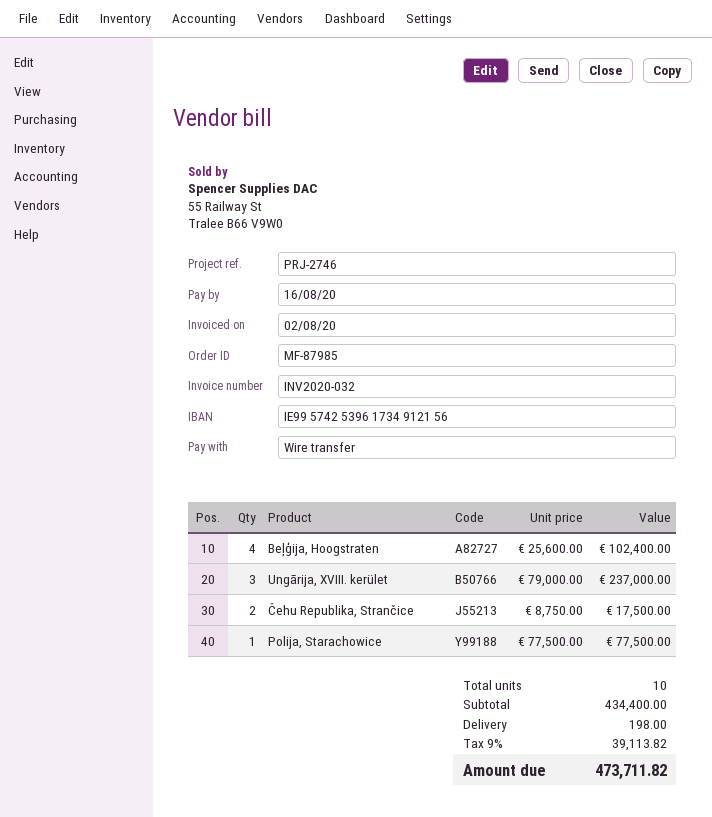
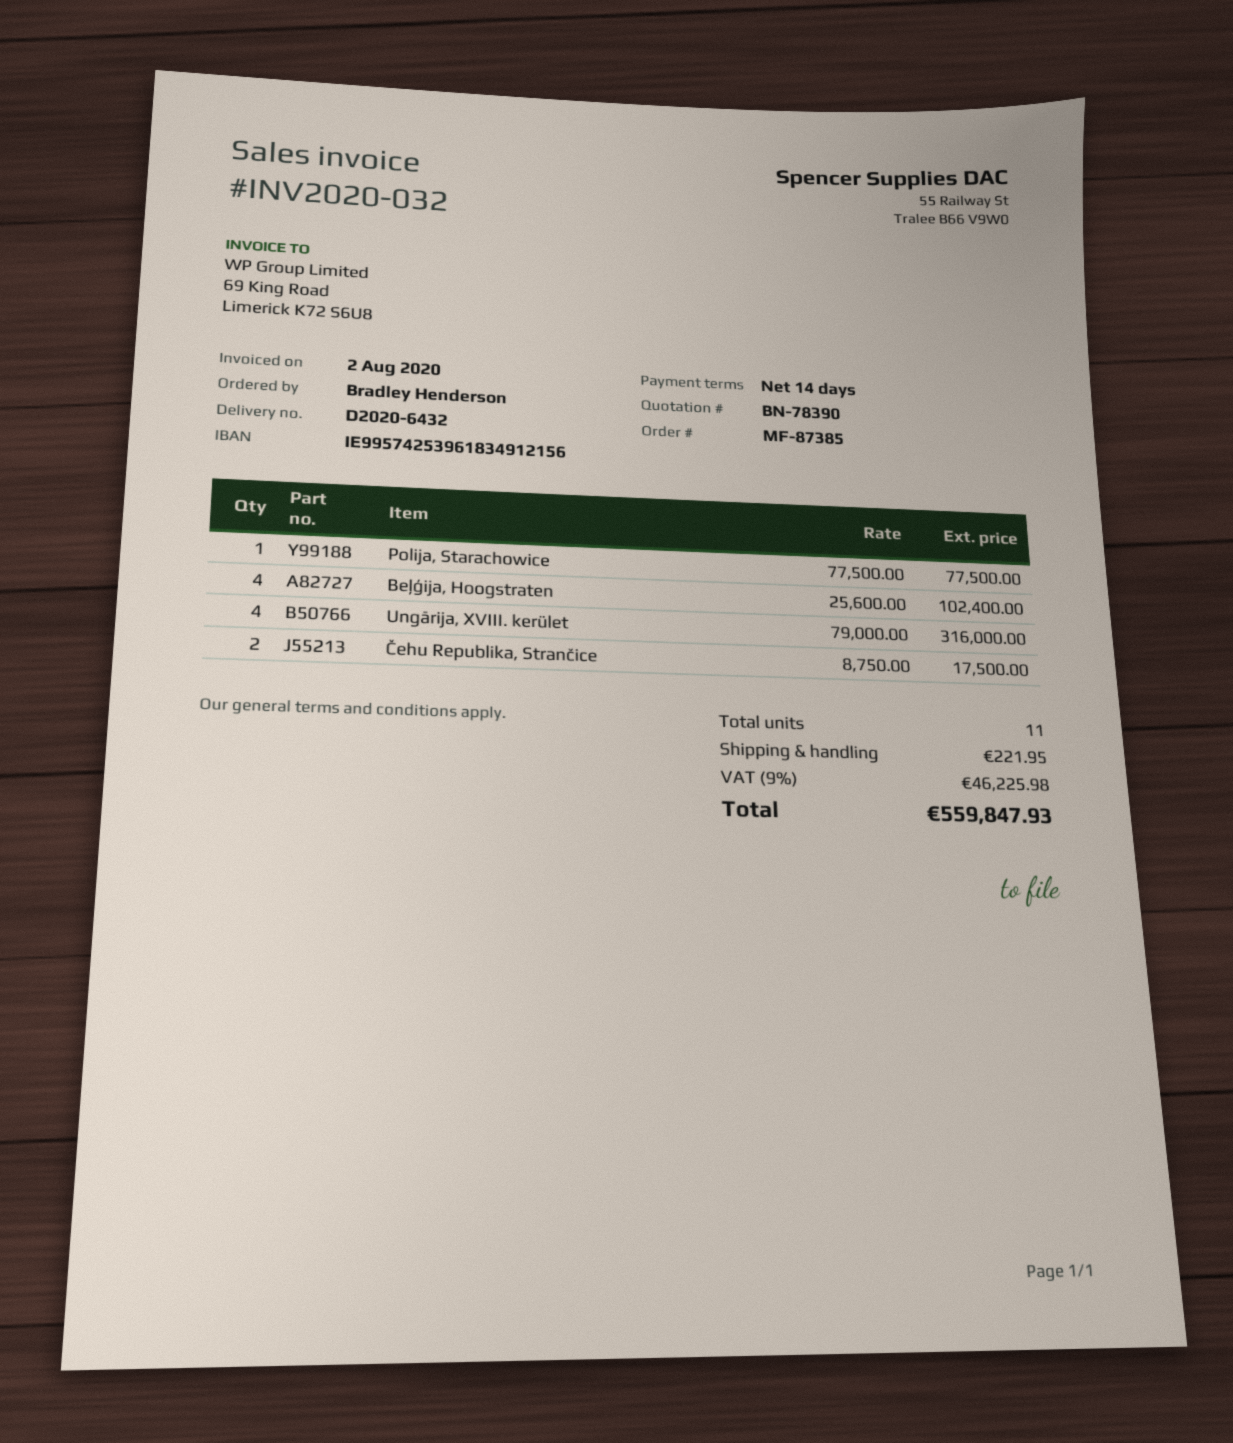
order number: MF-87985 -> MF-87385
bank account: IE99574253961734912156 -> IE99574253961834912156
Ungārija, XVIII. kerület: 3 x 79000.00 = 237000.00 -> 4 x 79000.00 = 316000.00
total quantity: 10 -> 11
shipping: 198.00 -> 221.95
tax: 9% = 39113.82 -> 9% = 46225.98
total: 473711.82 -> 559847.93

